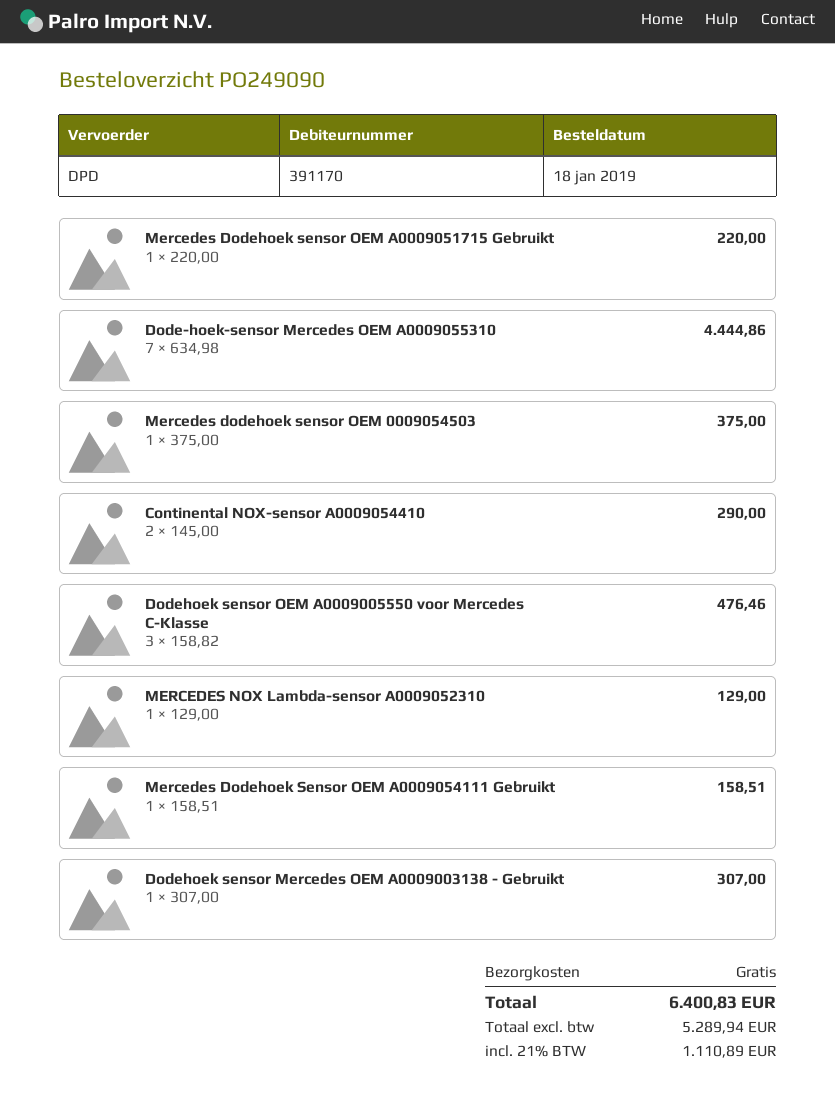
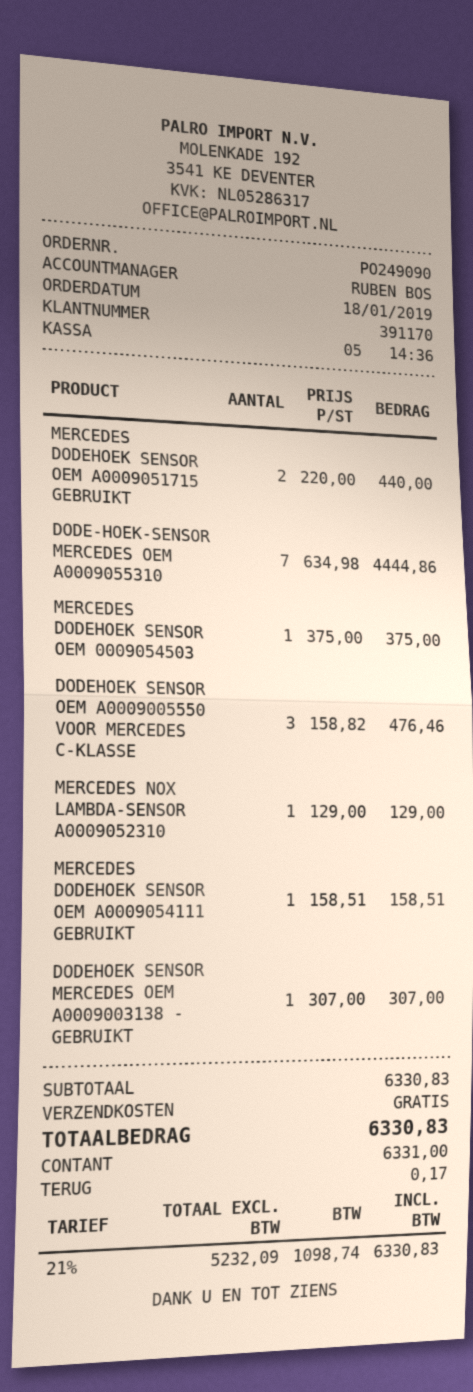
Mercedes Dodehoek sensor OEM A0009051715 Gebruikt: 1 x 220.00 = 220.00 -> 2 x 220.00 = 440.00
Continental NOX-sensor A0009054410: 2 x 145.00 = 290.00 -> none
net: 5289.94 -> 5232.09
tax: 21% = 1110.89 -> 21% = 1098.74
total: 6400.83 -> 6330.83

